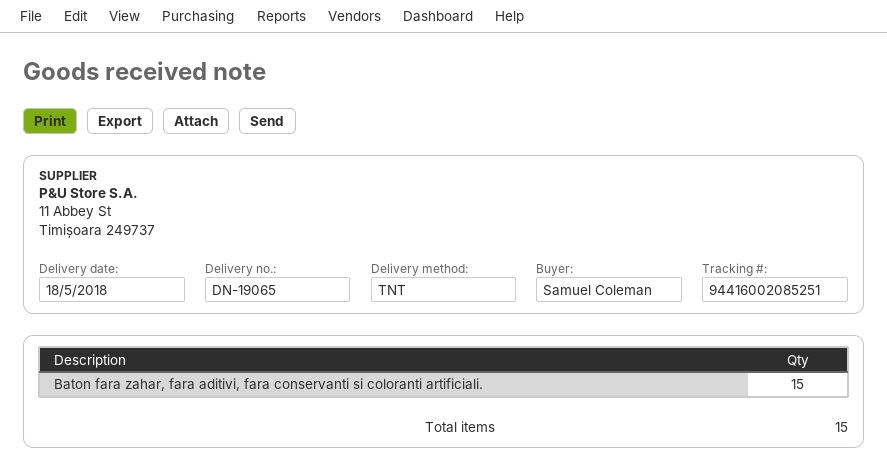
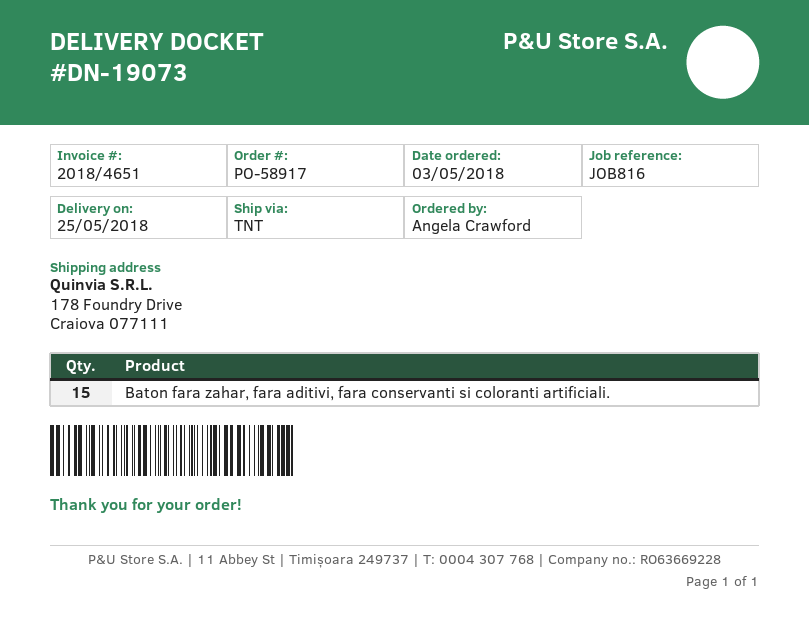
delivery note number: DN-19065 -> DN-19073
delivery date: 2018-05-18 -> 2018-05-25
ordered by: Samuel Coleman -> Angela Crawford

